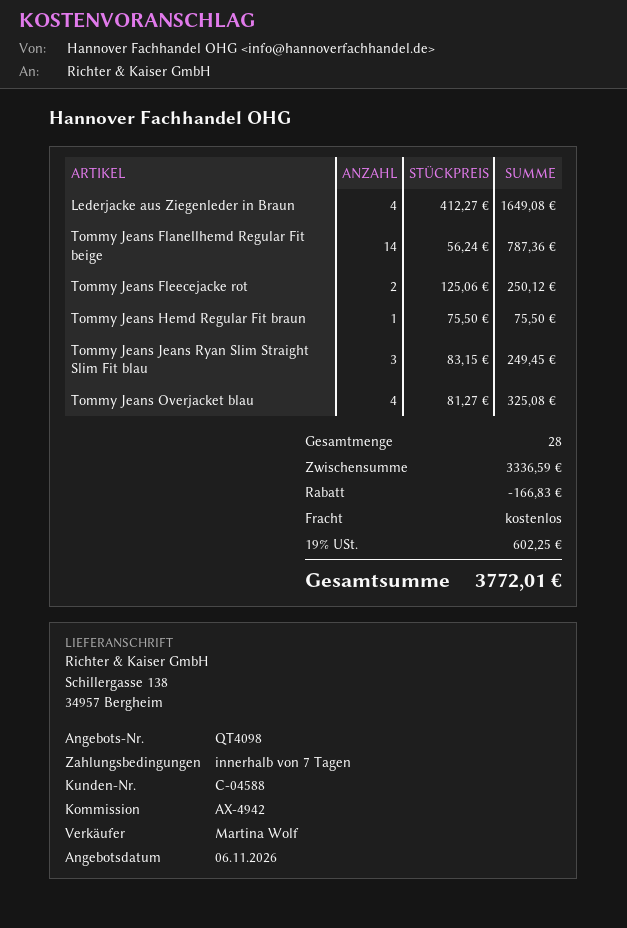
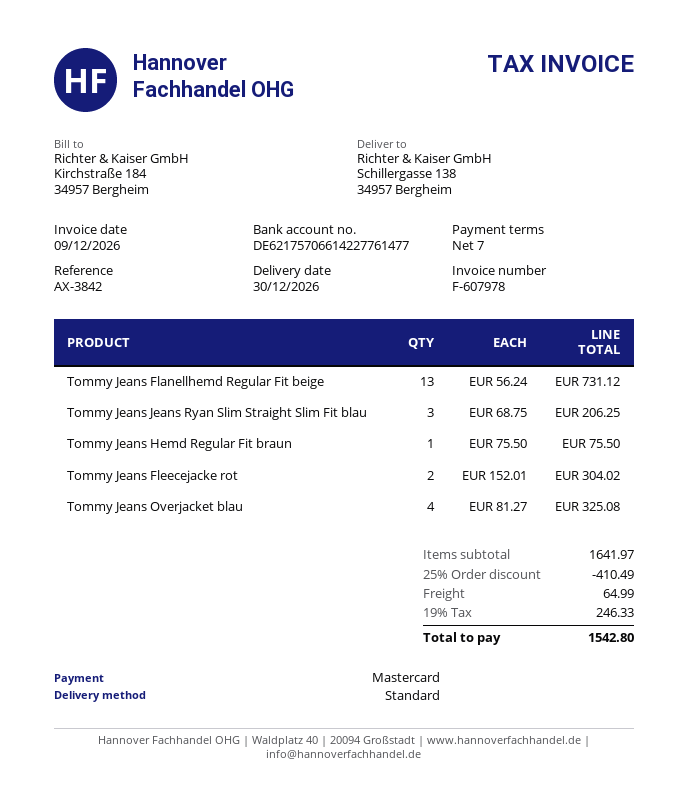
reference: AX-4942 -> AX-3842
Lederjacke aus Ziegenleder in Braun: 4 x 412.27 = 1649.08 -> none
Tommy Jeans Flanellhemd Regular Fit beige: 14 x 56.24 = 787.36 -> 13 x 56.24 = 731.12
Tommy Jeans Fleecejacke rot: 2 x 125.06 = 250.12 -> 2 x 152.01 = 304.02
Tommy Jeans Jeans Ryan Slim Straight Slim Fit blau: 3 x 83.15 = 249.45 -> 3 x 68.75 = 206.25
subtotal: 3336.59 -> 1641.97
discount: 166.83 -> 410.49
shipping: 0.00 -> 64.99
tax: 19% = 602.25 -> 19% = 246.33
total: 3772.01 -> 1542.80

